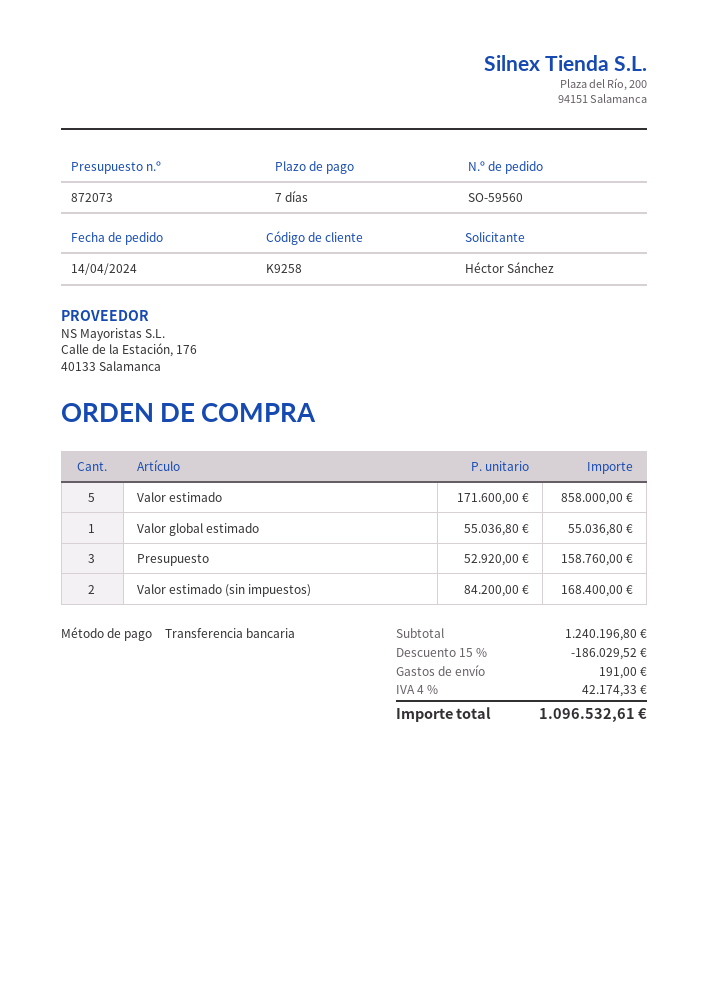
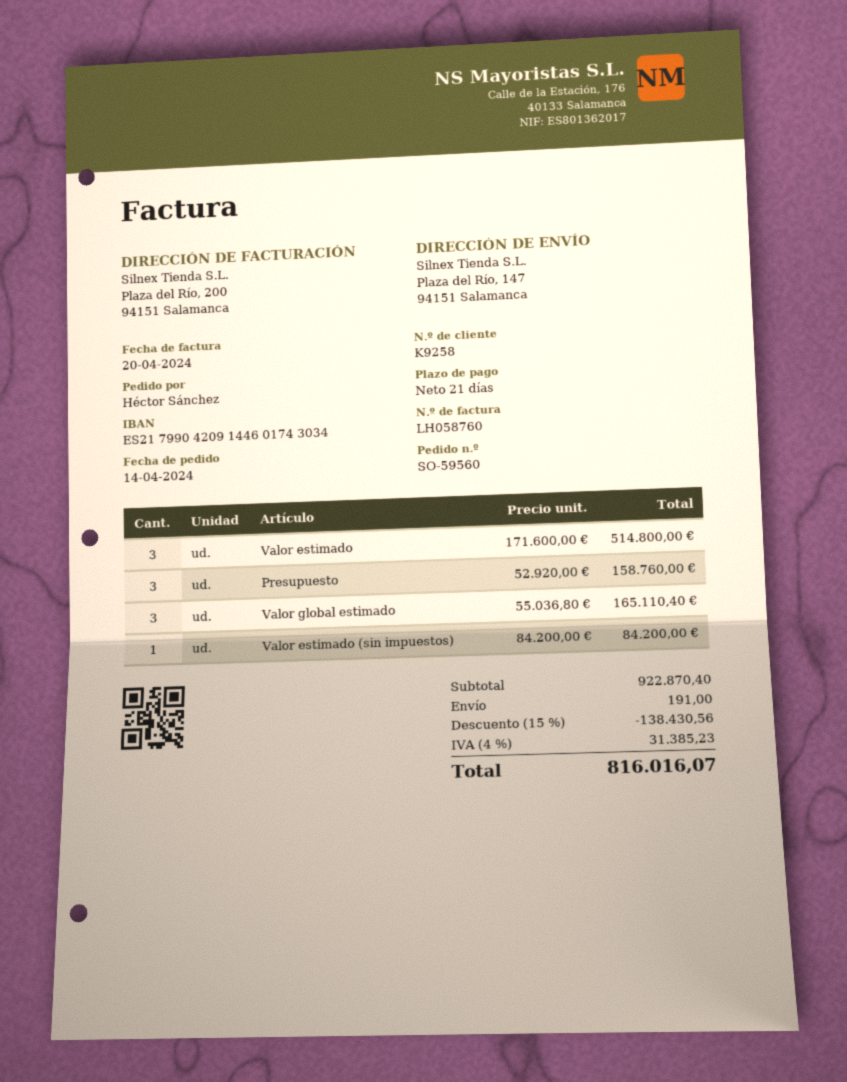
payment terms: 7 days -> 21 days
Valor estimado: 5 x 171600.00 = 858000.00 -> 3 x 171600.00 = 514800.00
Valor global estimado: 1 x 55036.80 = 55036.80 -> 3 x 55036.80 = 165110.40
Valor estimado (sin impuestos): 2 x 84200.00 = 168400.00 -> 1 x 84200.00 = 84200.00
subtotal: 1240196.80 -> 922870.40
discount: 15% = 186029.52 -> 15% = 138430.56
tax: 4% = 42174.33 -> 4% = 31385.23
total: 1096532.61 -> 816016.07

